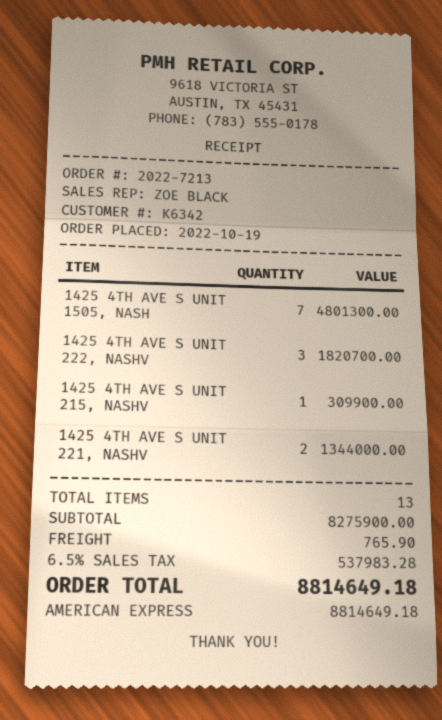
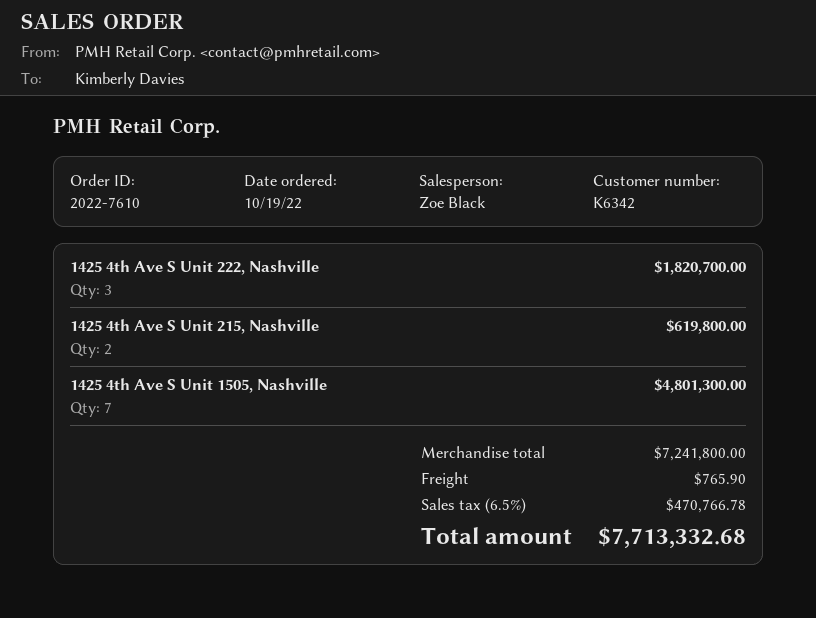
order number: 2022-7213 -> 2022-7610
1425 4TH AVE S UNIT 215, NASHV: 1 for 309900.00 -> 2 for 619800.00
1425 4TH AVE S UNIT 221, NASHV: 2 for 1344000.00 -> none
subtotal: 8275900.00 -> 7241800.00
tax: 6.5% = 537983.28 -> 6.5% = 470766.78
total: 8814649.18 -> 7713332.68

